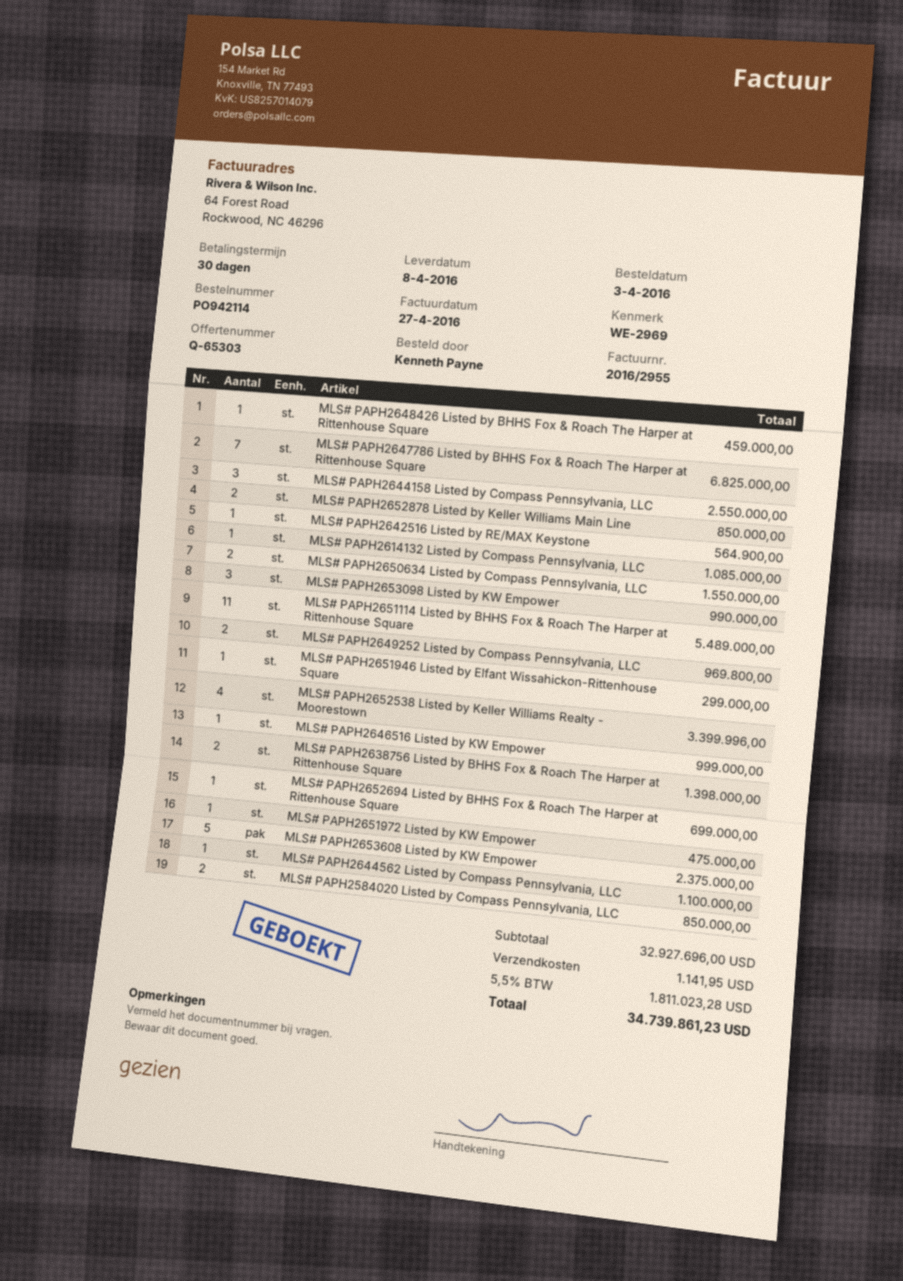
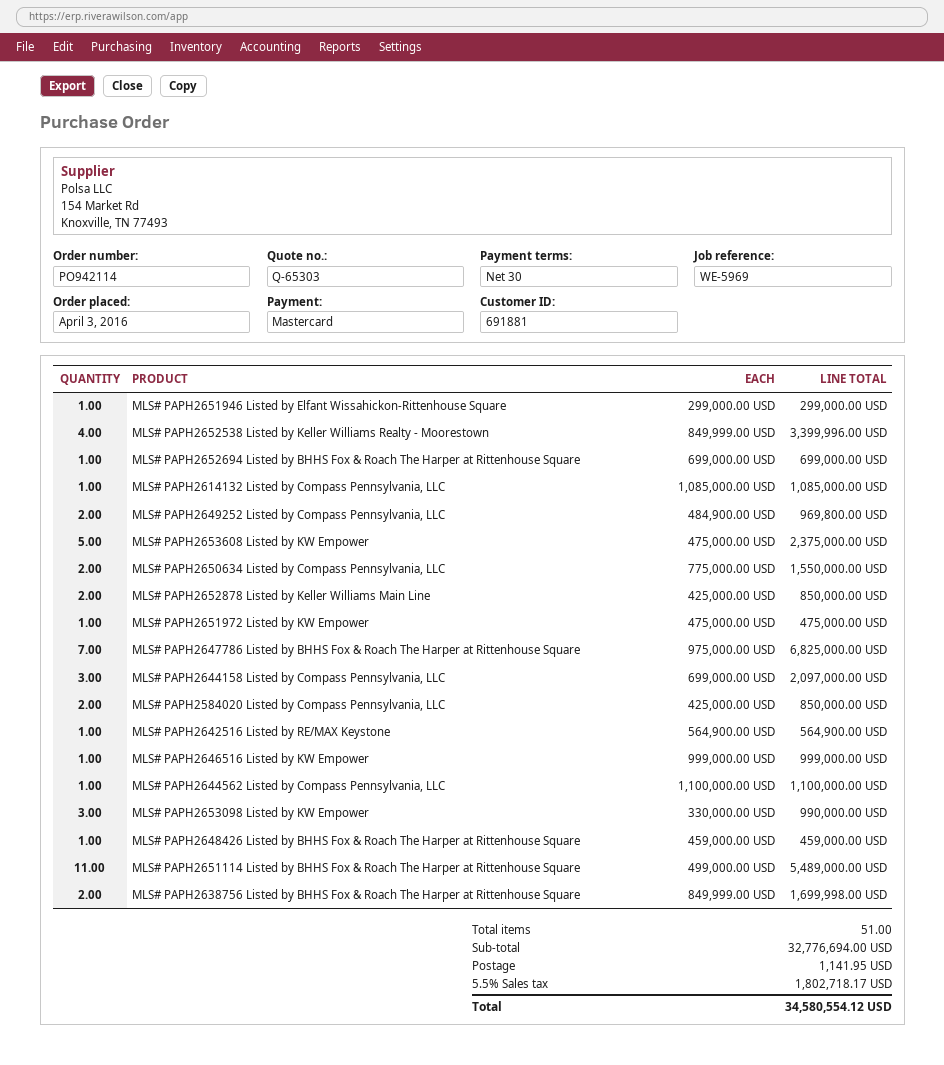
reference: WE-2969 -> WE-5969
MLS# PAPH2644158 Listed by Compass Pennsylvania, LLC: 3 for 2550000.00 -> 3 for 2097000.00
MLS# PAPH2638756 Listed by BHHS Fox & Roach The Harper at Rittenhouse Square: 2 for 1398000.00 -> 2 for 1699998.00
subtotal: 32927696.00 -> 32776694.00
tax: 5.5% = 1811023.28 -> 5.5% = 1802718.17
total: 34739861.23 -> 34580554.12

